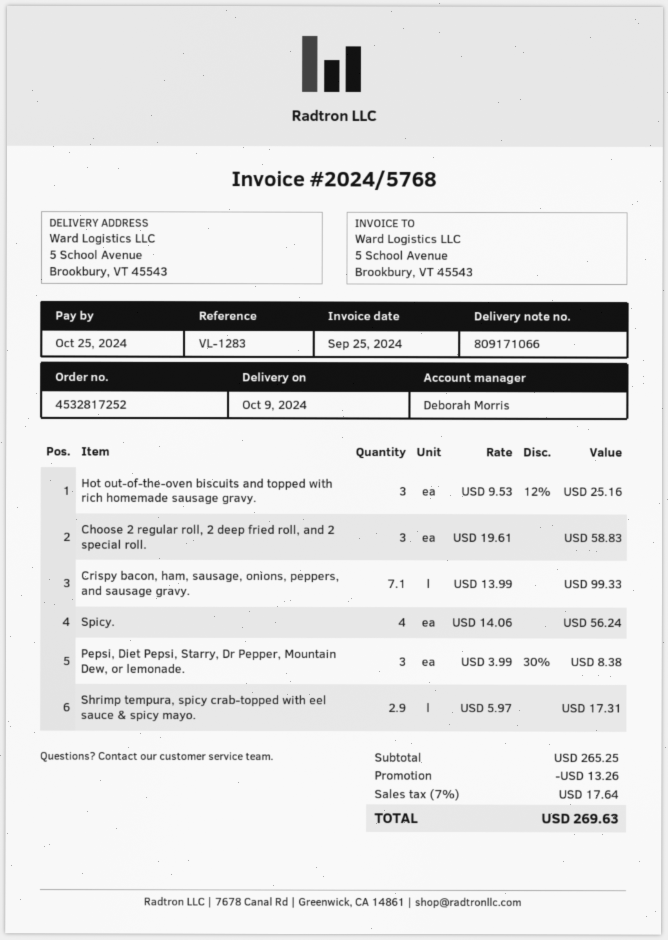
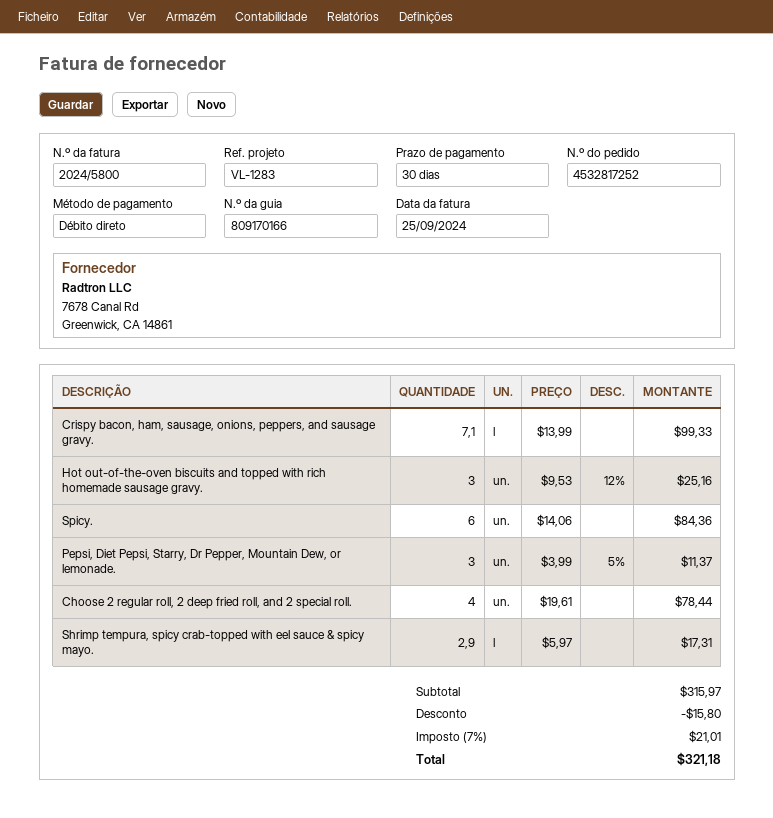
delivery note number: 809171066 -> 809170166
invoice number: 2024/5768 -> 2024/5800
Choose 2 regular roll, 2 deep fried roll, and 2 special roll.: 3 x 19.61 = 58.83 -> 4 x 19.61 = 78.44
Spicy.: 4 x 14.06 = 56.24 -> 6 x 14.06 = 84.36
Pepsi, Diet Pepsi, Starry, Dr Pepper, Mountain Dew, or lemonade.: 3 x 3.99 - 30% = 8.38 -> 3 x 3.99 - 5% = 11.37
subtotal: 265.25 -> 315.97
discount: 13.26 -> 15.80
tax: 7% = 17.64 -> 7% = 21.01
total: 269.63 -> 321.18

